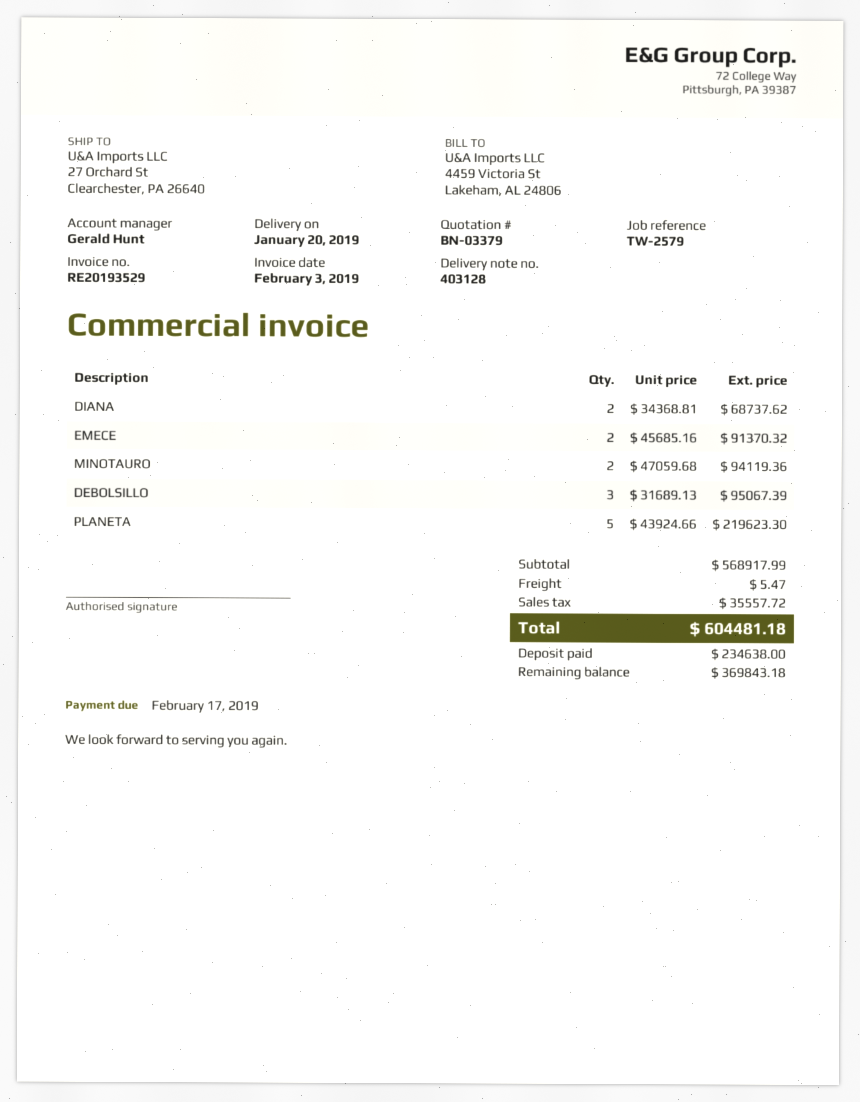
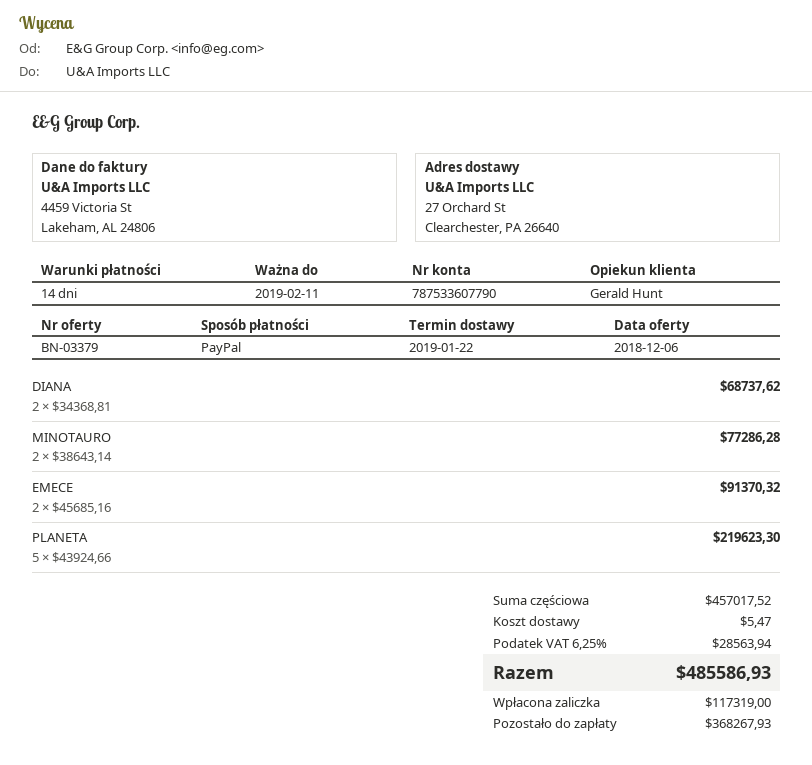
delivery date: 2019-01-20 -> 2019-01-22
MINOTAURO: 2 x 47059.68 = 94119.36 -> 2 x 38643.14 = 77286.28
DEBOLSILLO: 3 x 31689.13 = 95067.39 -> none
subtotal: 568917.99 -> 457017.52
tax: 35557.72 -> 28563.94
total: 604481.18 -> 485586.93
deposit: 234638.00 -> 117319.00
balance: 369843.18 -> 368267.93

